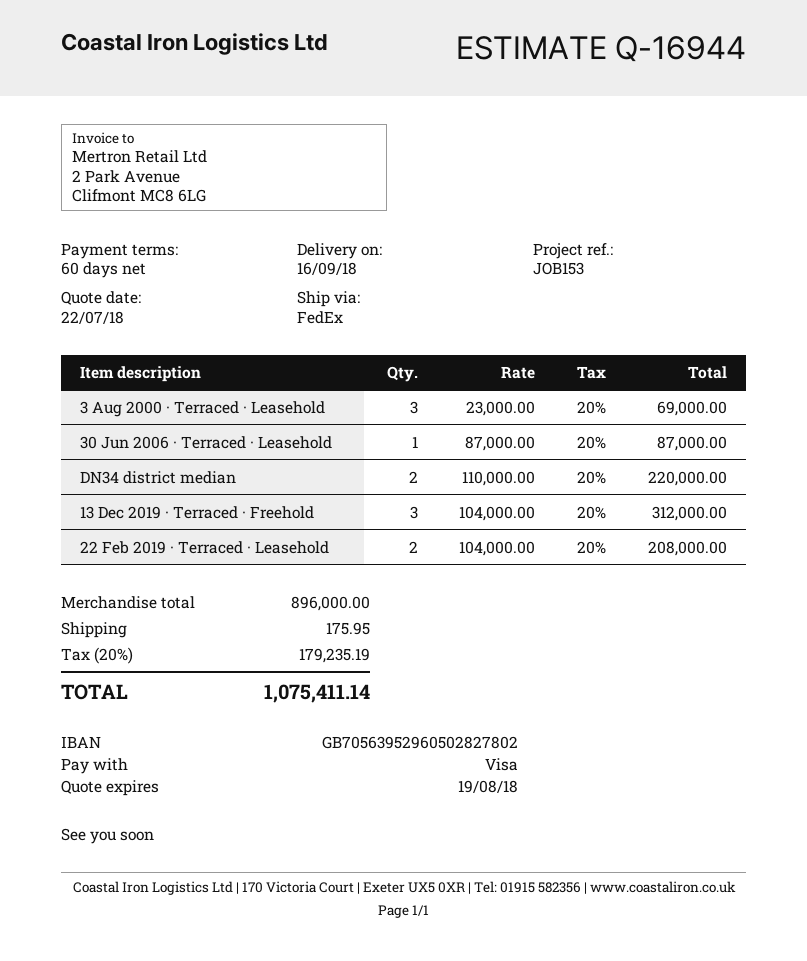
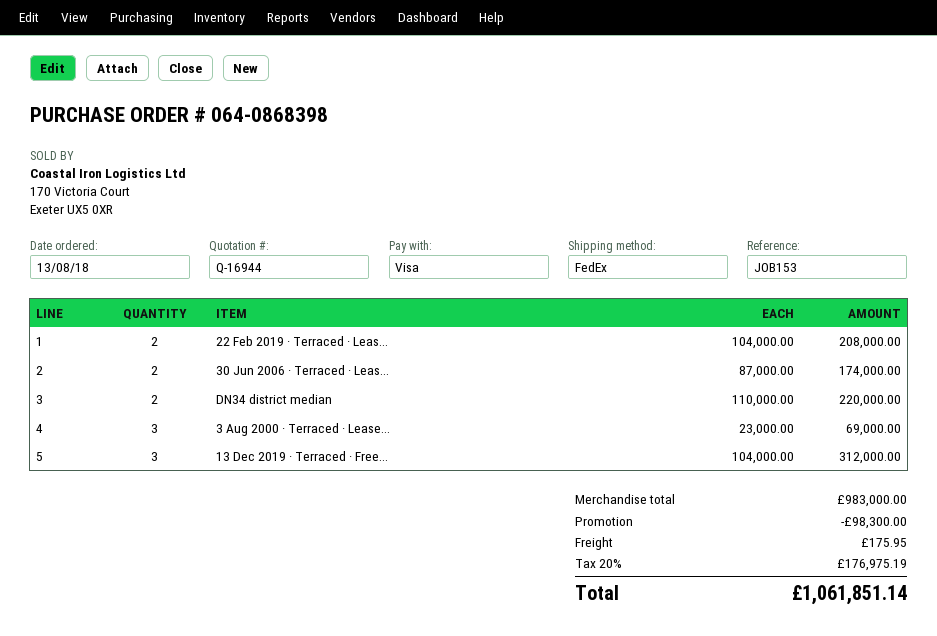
30 Jun 2006 · Terraced · Leasehold: 1 x 87000.00 = 87000.00 -> 2 x 87000.00 = 174000.00
subtotal: 896000.00 -> 983000.00
discount: none -> 98300.00
tax: 20% = 179235.19 -> 20% = 176975.19
total: 1075411.14 -> 1061851.14

